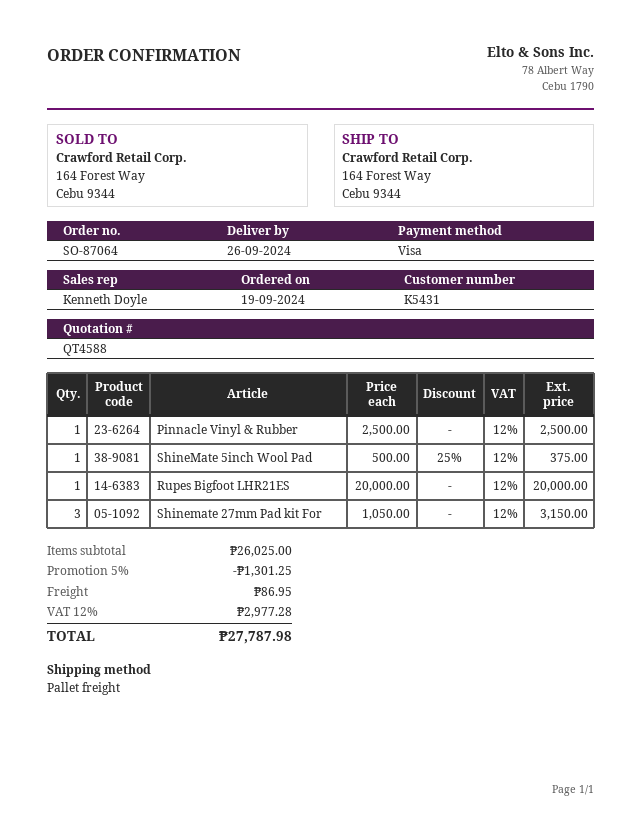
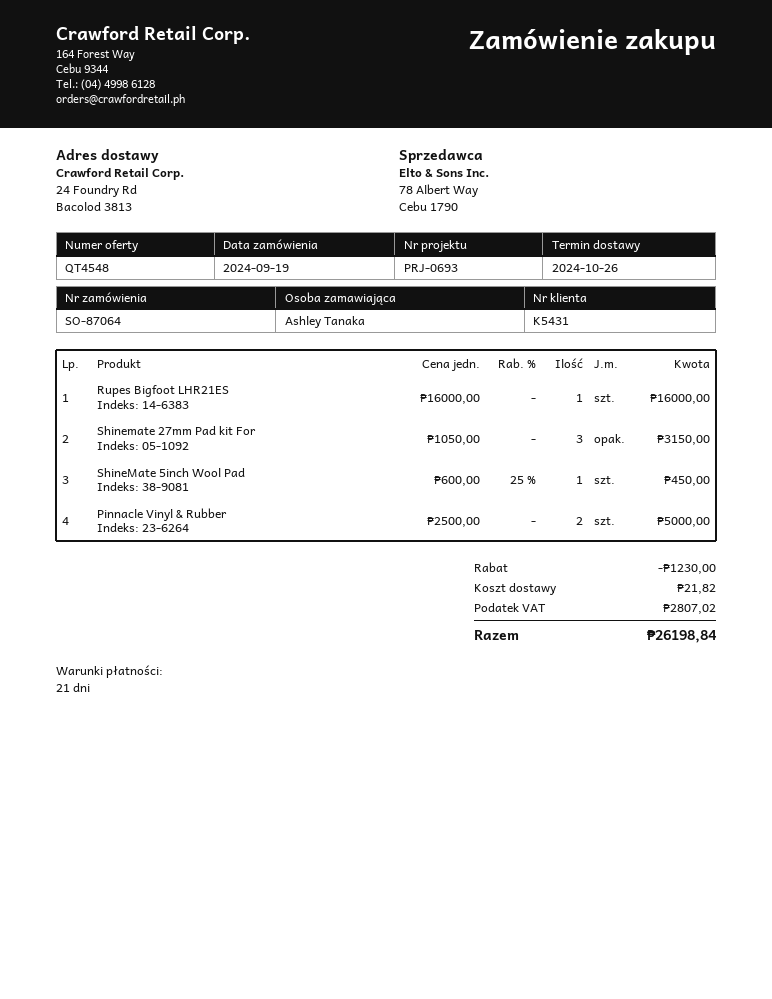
quote number: QT4588 -> QT4548
delivery date: 2024-09-26 -> 2024-10-26
ship to: 164 Forest Way, Cebu 9344 -> 24 Foundry Rd, Bacolod 3813
Pinnacle Vinyl & Rubber: 1 x 2500.00 = 2500.00 -> 2 x 2500.00 = 5000.00
ShineMate 5inch Wool Pad: 1 x 500.00 - 25% = 375.00 -> 1 x 600.00 - 25% = 450.00
Rupes Bigfoot LHR21ES: 1 x 20000.00 = 20000.00 -> 1 x 16000.00 = 16000.00
discount: 1301.25 -> 1230.00
shipping: 86.95 -> 21.82
tax: 2977.28 -> 2807.02
total: 27787.98 -> 26198.84

